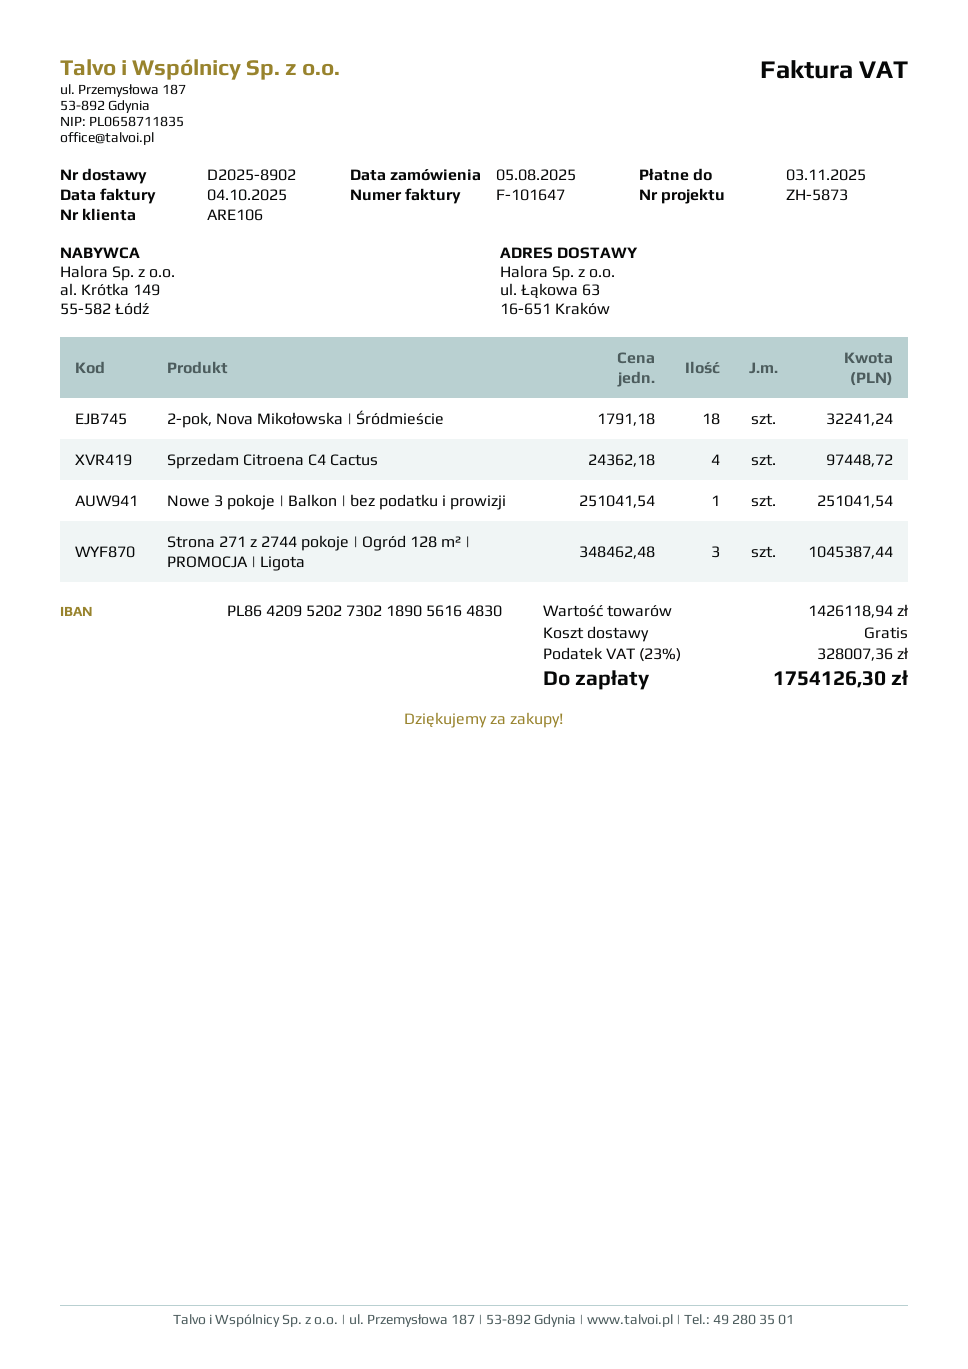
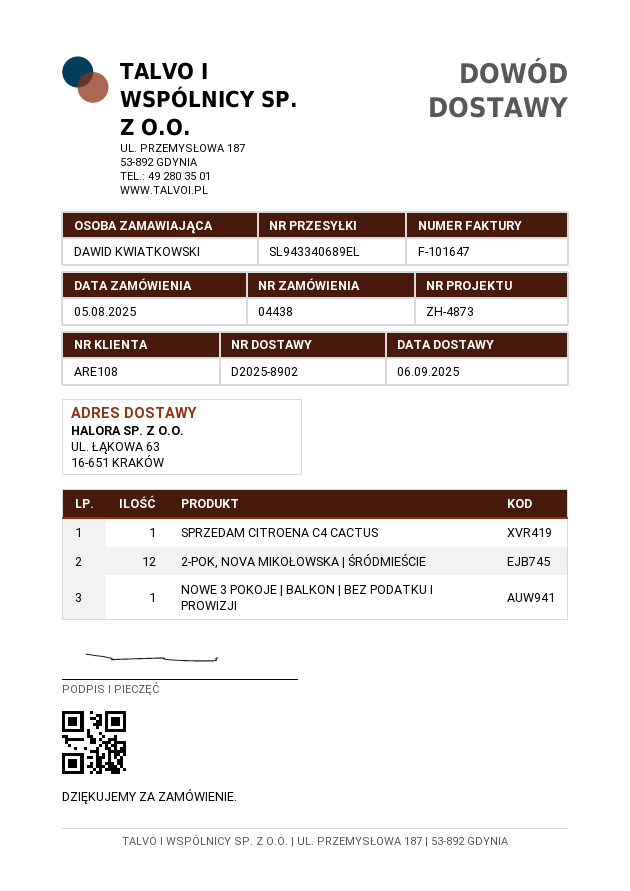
customer number: ARE106 -> ARE108
reference: ZH-5873 -> ZH-4873
2-pok, Nova Mikołowska | Śródmieście: 18 -> 12
Sprzedam Citroena C4 Cactus: 4 -> 1
Strona 271 z 2744 pokoje | Ogród 128 m² | PROMOCJA | Ligota: 3 -> none

